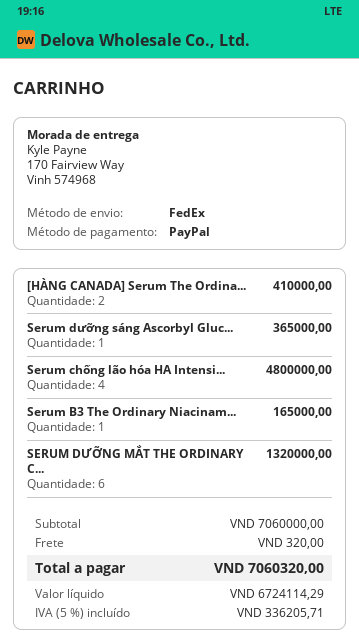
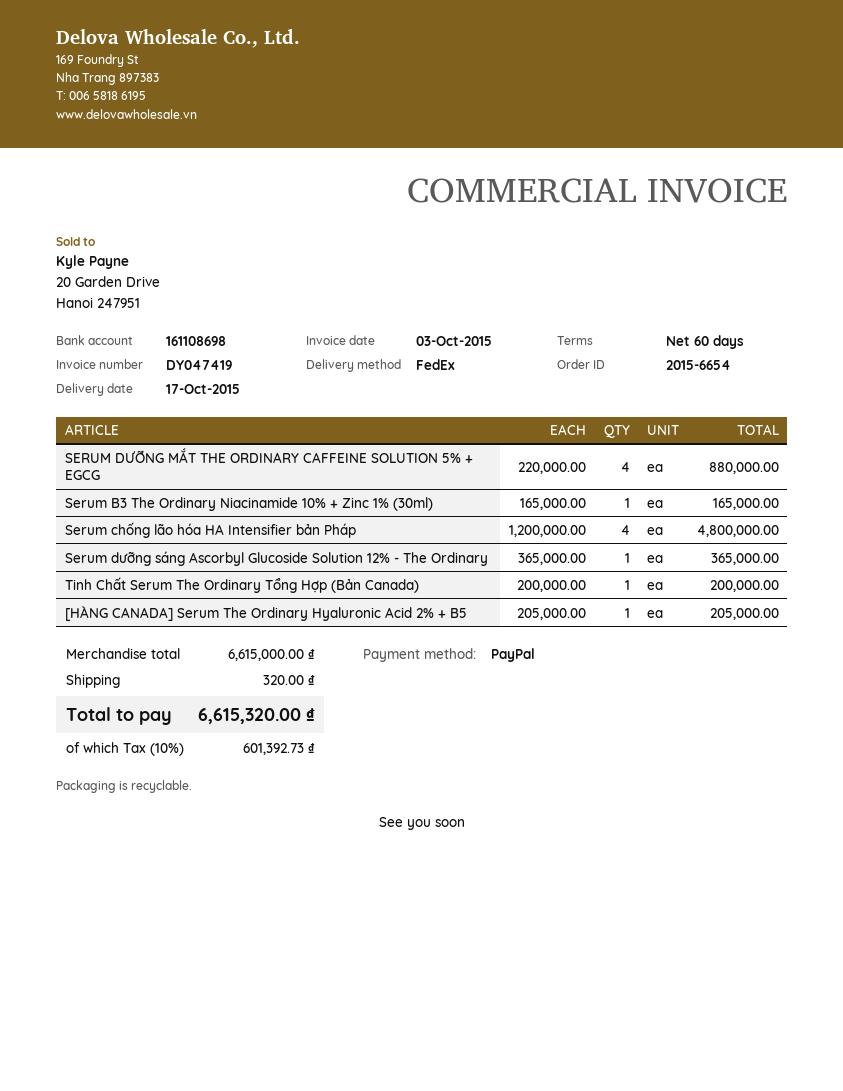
[HÀNG CANADA] Serum The Ordina...: 2 for 410000.00 -> 1 for 205000.00
SERUM DƯỠNG MẮT THE ORDINARY C...: 6 for 1320000.00 -> 4 for 880000.00
Tinh Chất Serum The Ordinary Tổng Hợp (Bản Canada): none -> 1 for 200000.00
subtotal: 7060000.00 -> 6615000.00
tax: 5% = 336205.71 -> 10% = 601392.73
total: 7060320.00 -> 6615320.00

